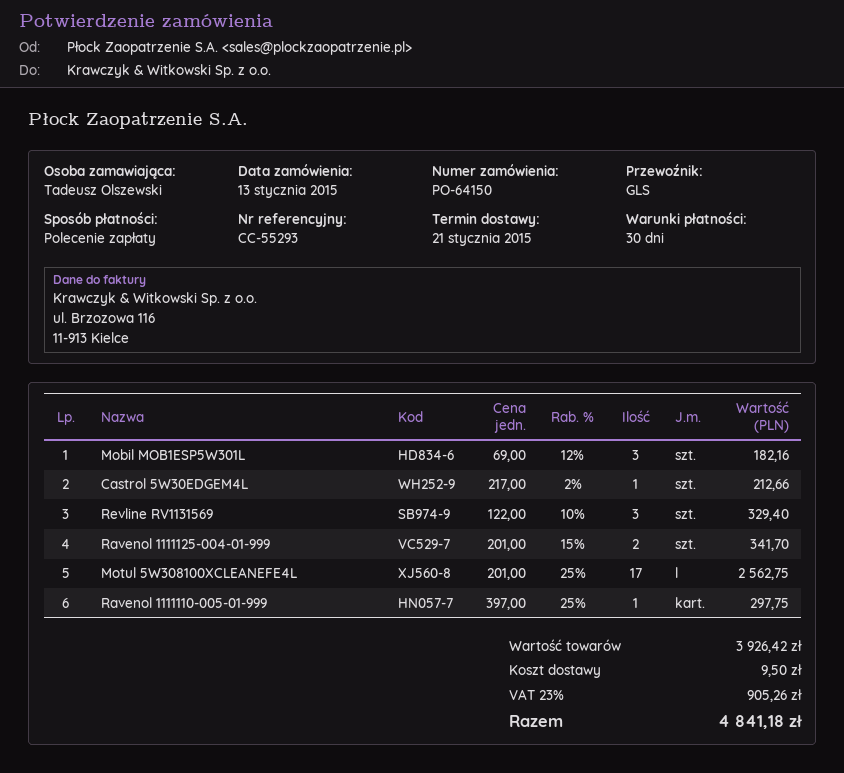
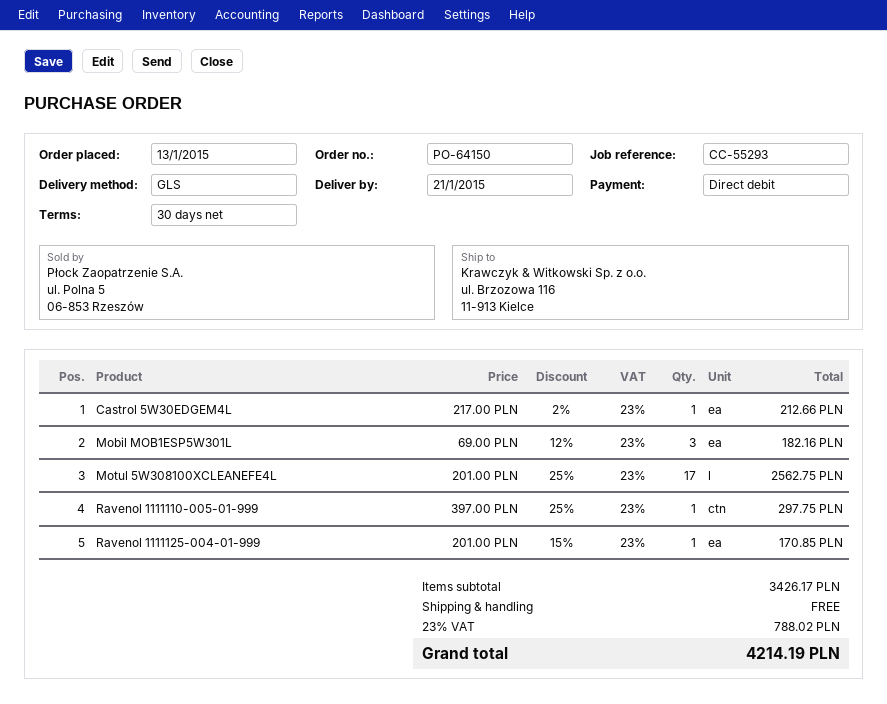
Revline RV1131569: 3 x 122.00 - 10% = 329.40 -> none
Ravenol 1111125-004-01-999: 2 x 201.00 - 15% = 341.70 -> 1 x 201.00 - 15% = 170.85
subtotal: 3926.42 -> 3426.17
shipping: 9.50 -> 0.00
tax: 23% = 905.26 -> 23% = 788.02
total: 4841.18 -> 4214.19

